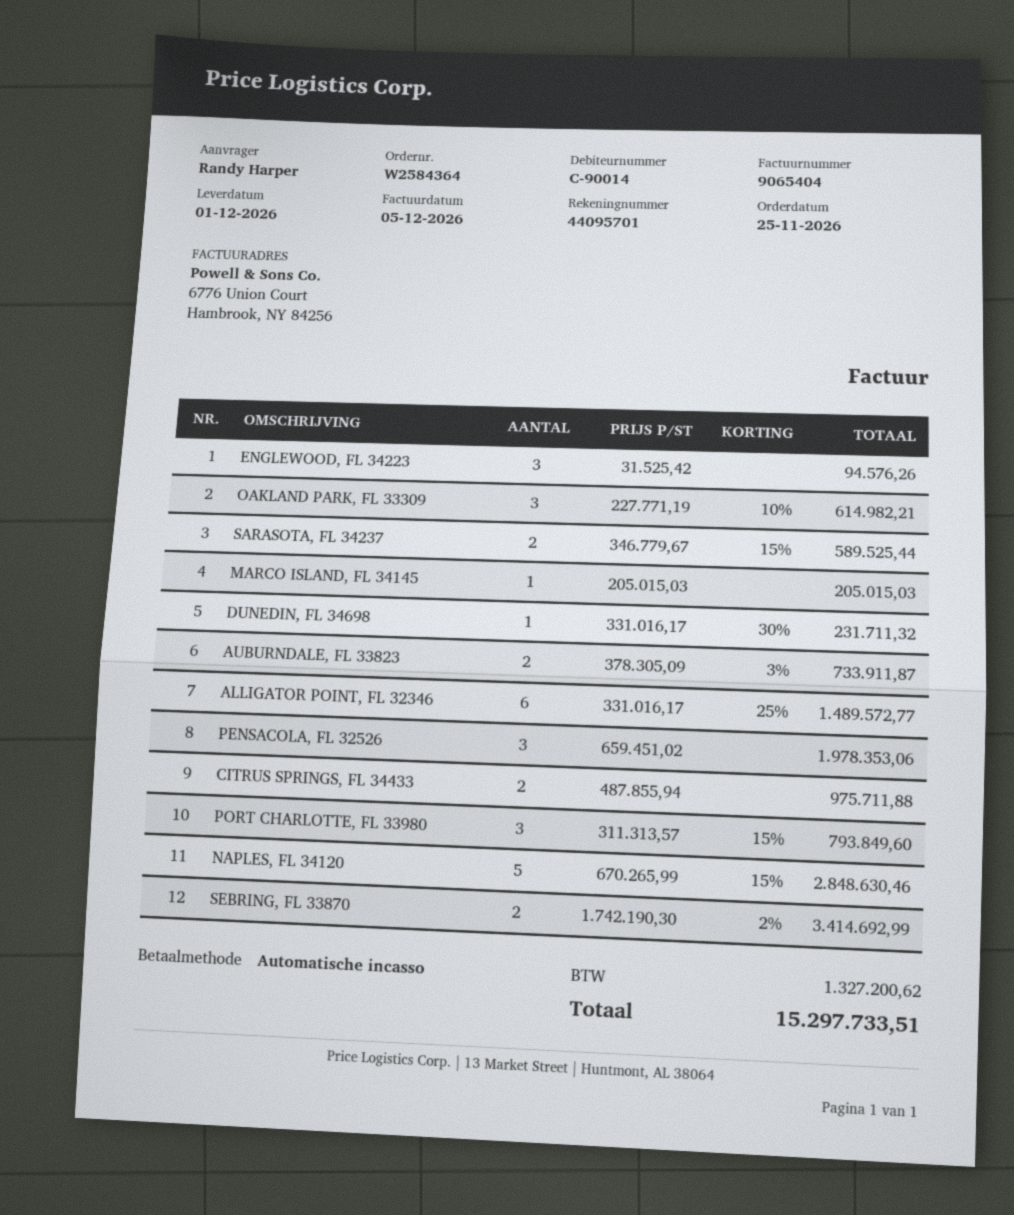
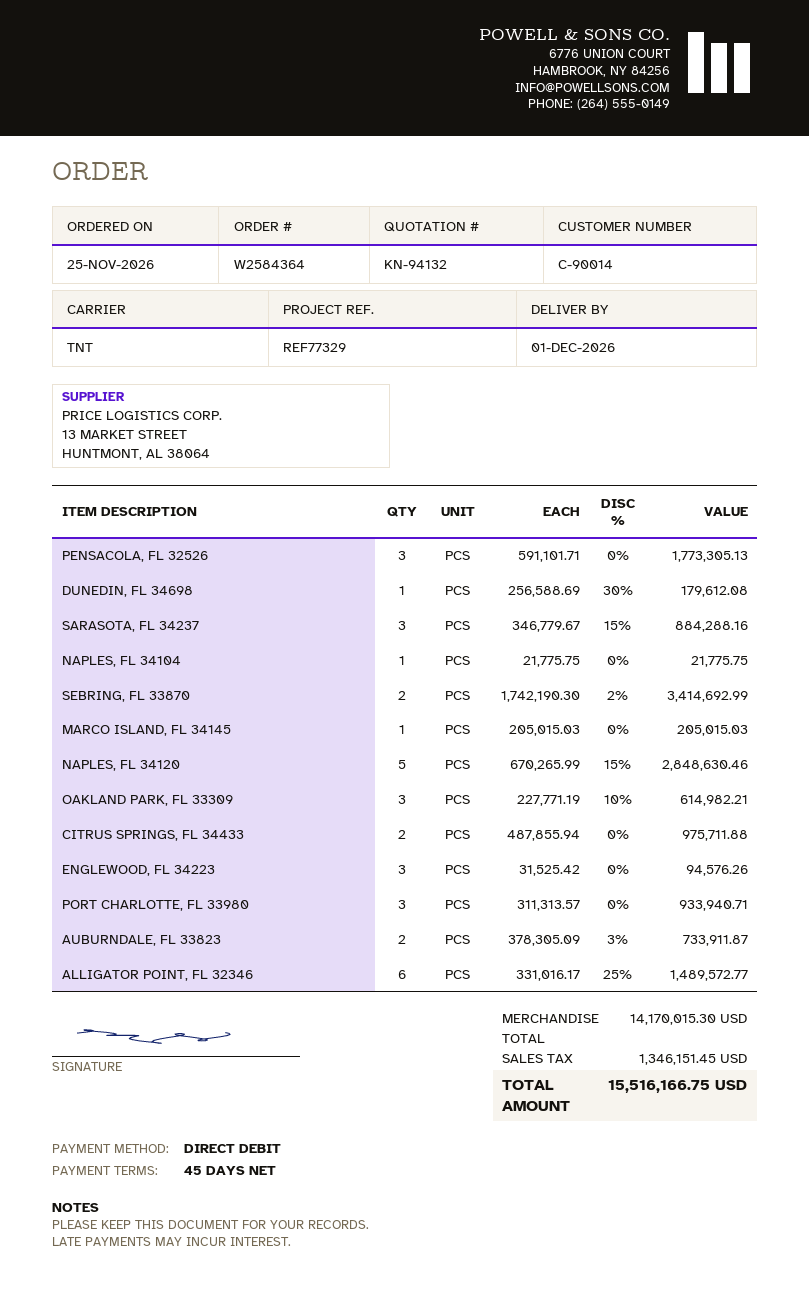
SARASOTA, FL 34237: 2 x 346779.67 - 15% = 589525.44 -> 3 x 346779.67 - 15% = 884288.16
DUNEDIN, FL 34698: 1 x 331016.17 - 30% = 231711.32 -> 1 x 256588.69 - 30% = 179612.08
PENSACOLA, FL 32526: 3 x 659451.02 = 1978353.06 -> 3 x 591101.71 = 1773305.13
PORT CHARLOTTE, FL 33980: 3 x 311313.57 - 15% = 793849.60 -> 3 x 311313.57 = 933940.71
NAPLES, FL 34104: none -> 1 x 21775.75 = 21775.75
tax: 1327200.62 -> 1346151.45
total: 15297733.51 -> 15516166.75

